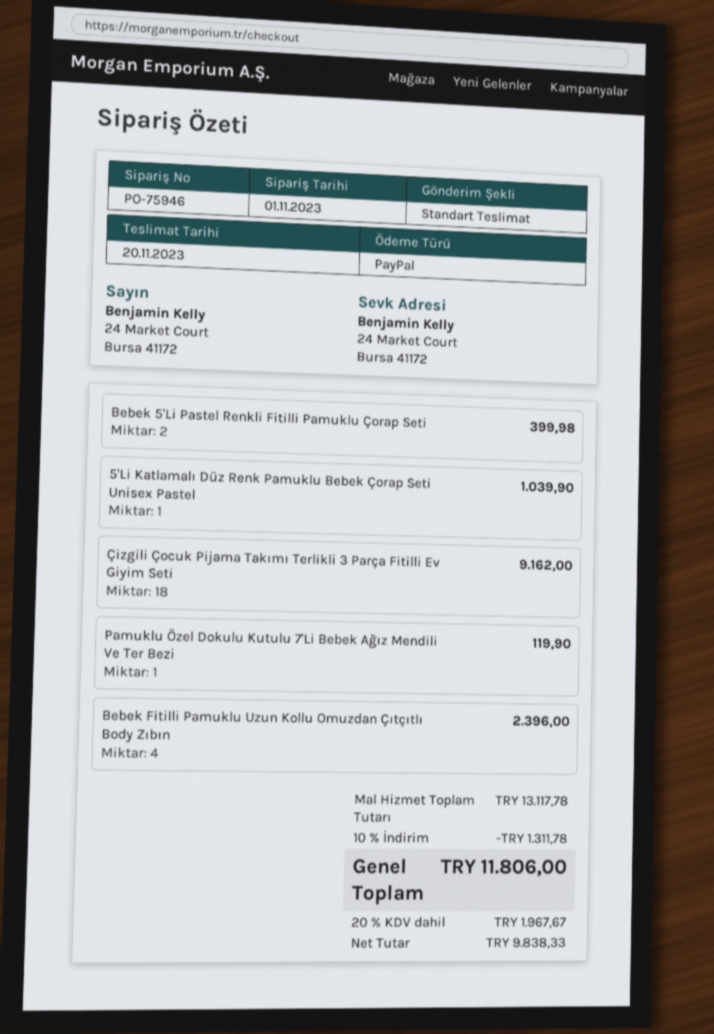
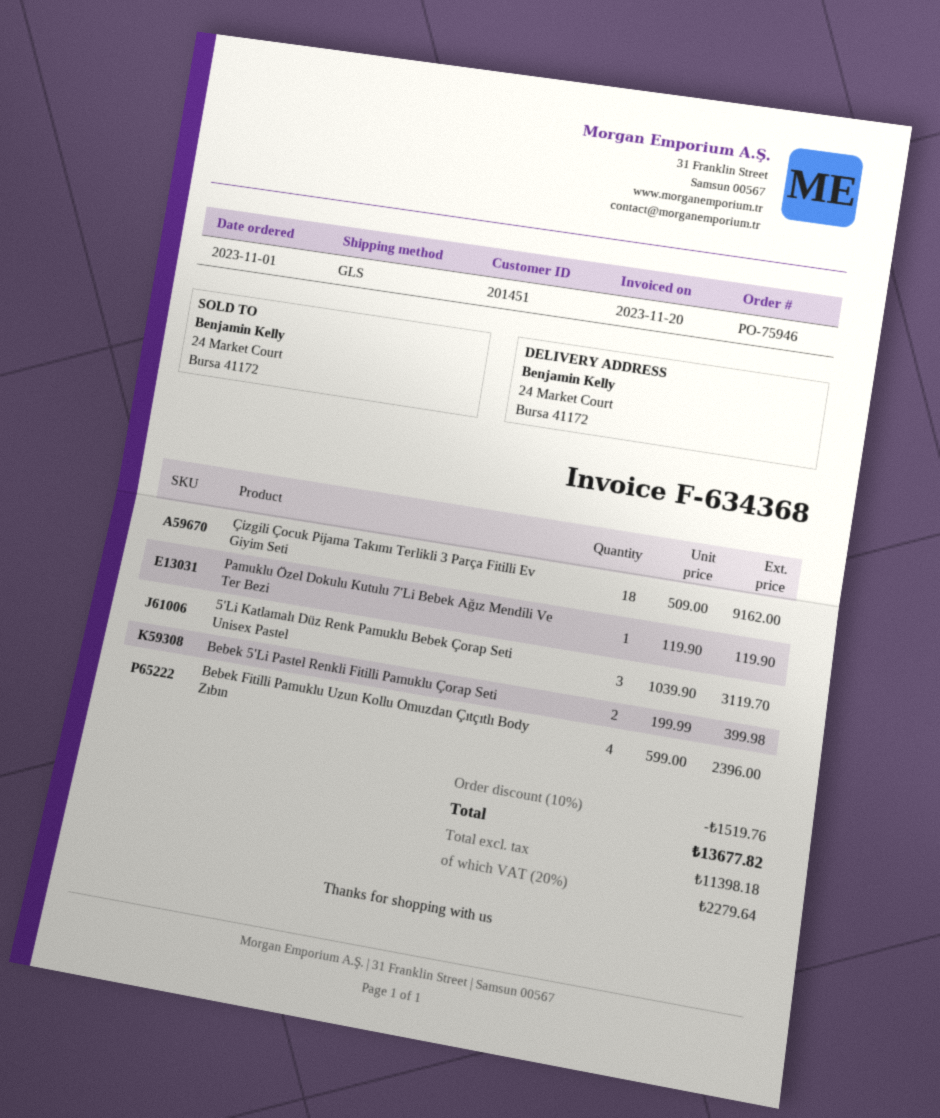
shipping method: standard -> GLS
5'Li Katlamalı Düz Renk Pamuklu Bebek Çorap Seti Unisex Pastel: 1 for 1039.90 -> 3 for 3119.70
discount: 10% = 1311.78 -> 10% = 1519.76
net: 9838.33 -> 11398.18
tax: 20% = 1967.67 -> 20% = 2279.64
total: 11806.00 -> 13677.82

